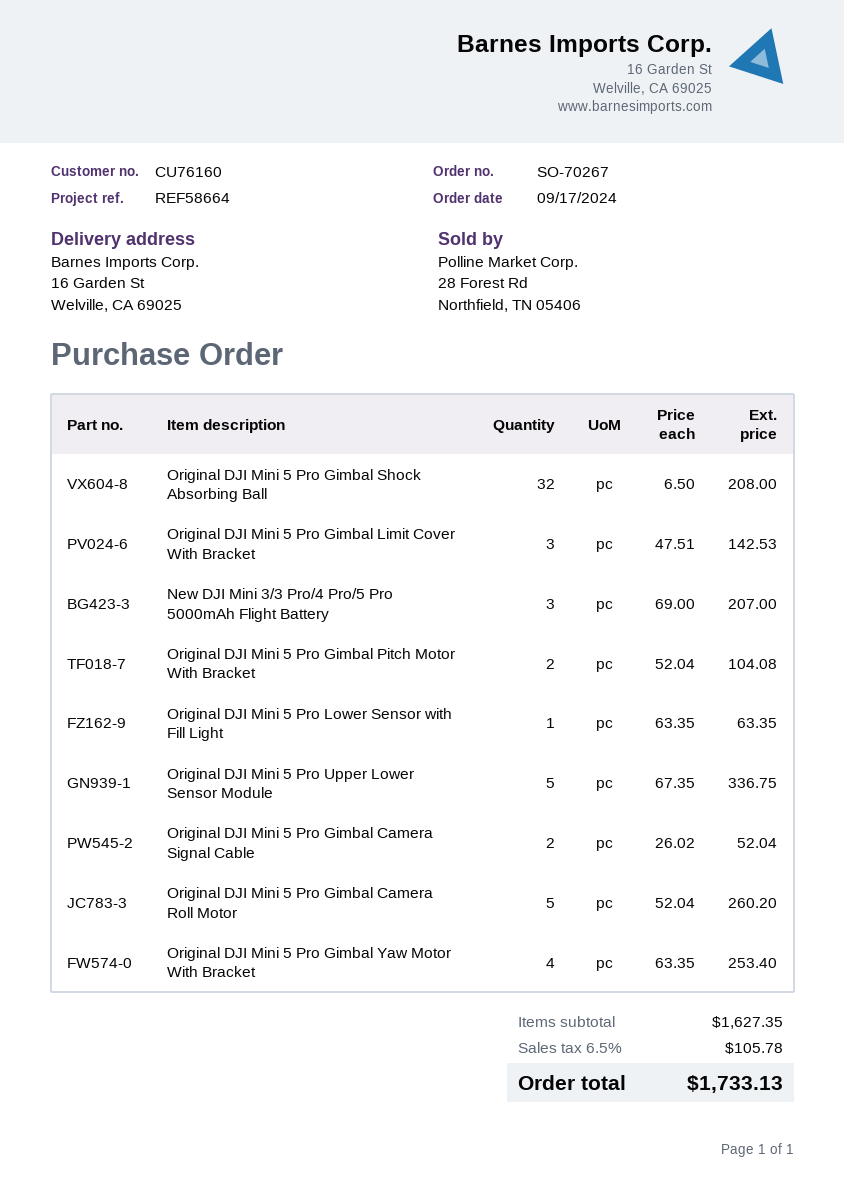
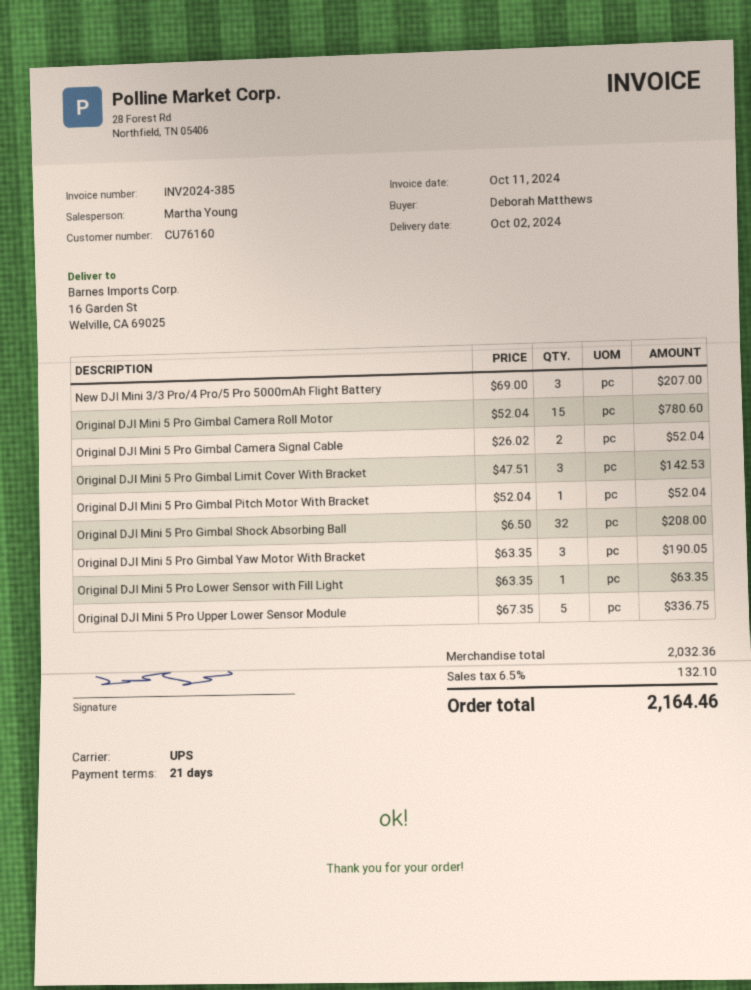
Original DJI Mini 5 Pro Gimbal Pitch Motor With Bracket: 2 x 52.04 = 104.08 -> 1 x 52.04 = 52.04
Original DJI Mini 5 Pro Gimbal Camera Roll Motor: 5 x 52.04 = 260.20 -> 15 x 52.04 = 780.60
Original DJI Mini 5 Pro Gimbal Yaw Motor With Bracket: 4 x 63.35 = 253.40 -> 3 x 63.35 = 190.05
subtotal: 1627.35 -> 2032.36
tax: 6.5% = 105.78 -> 6.5% = 132.10
total: 1733.13 -> 2164.46

